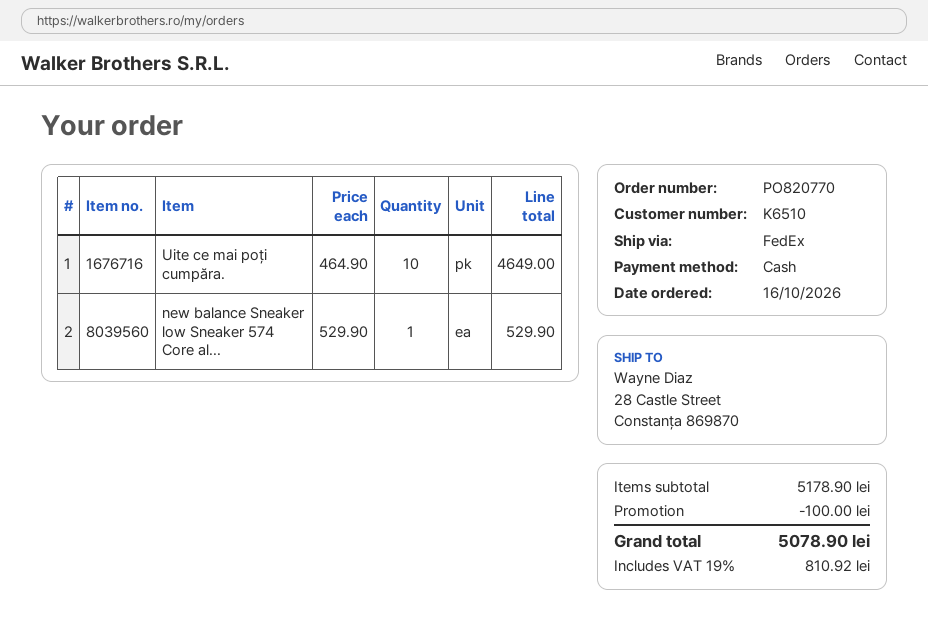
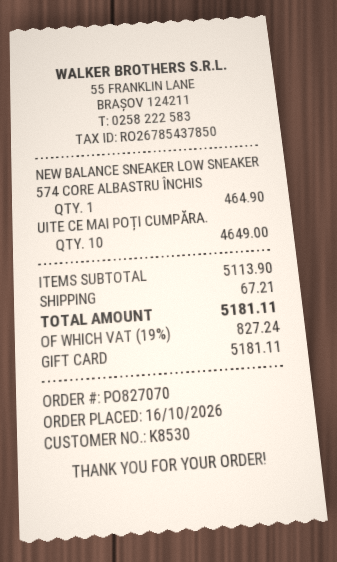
order number: PO820770 -> PO827070
customer number: K6510 -> K8530
payment method: cash -> gift card
new balance Sneaker low Sneaker 574 Core al...: 1 for 529.90 -> 1 for 464.90
subtotal: 5178.90 -> 5113.90
discount: 100.00 -> none
shipping: none -> 67.21
tax: 19% = 810.92 -> 19% = 827.24
total: 5078.90 -> 5181.11

